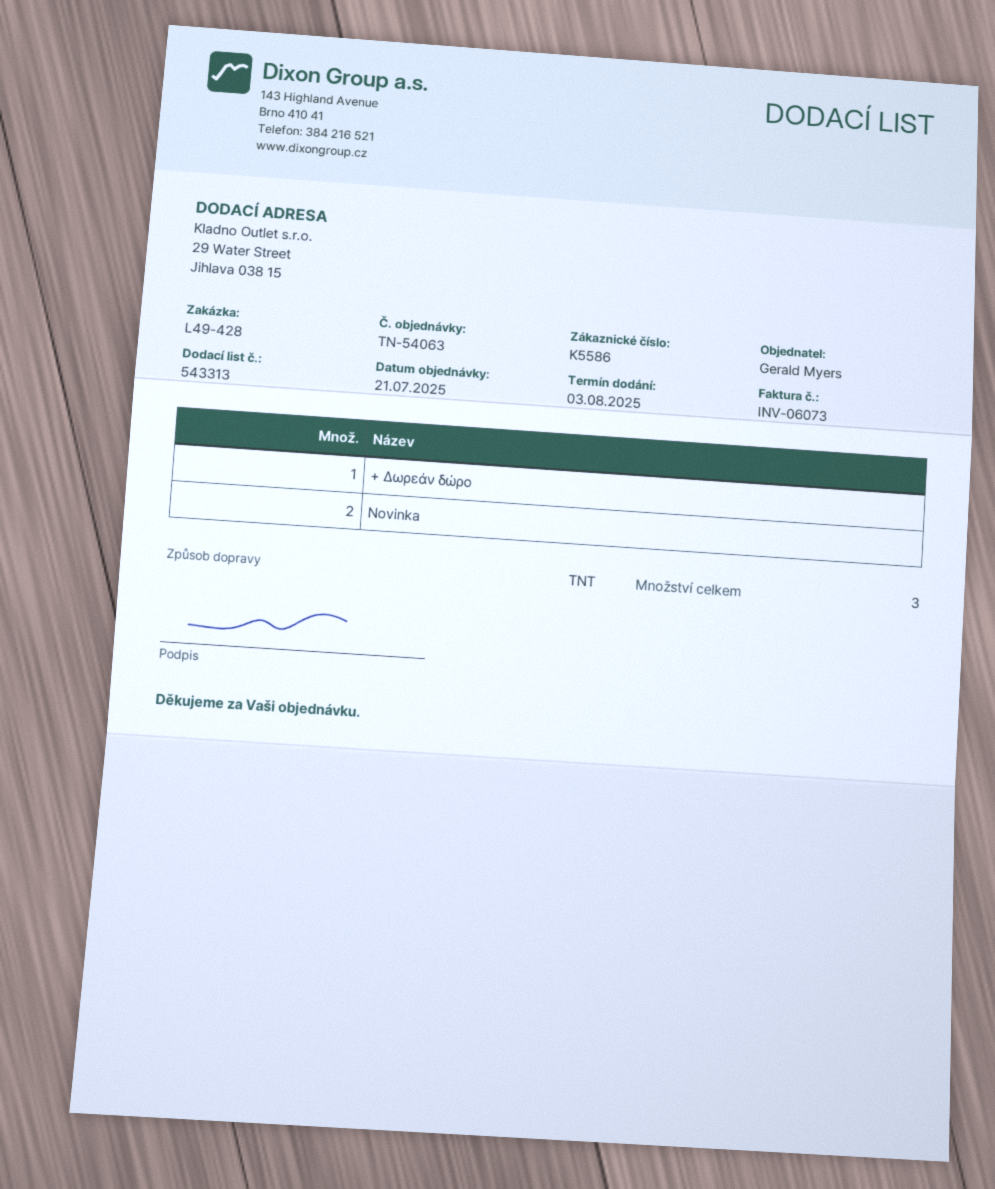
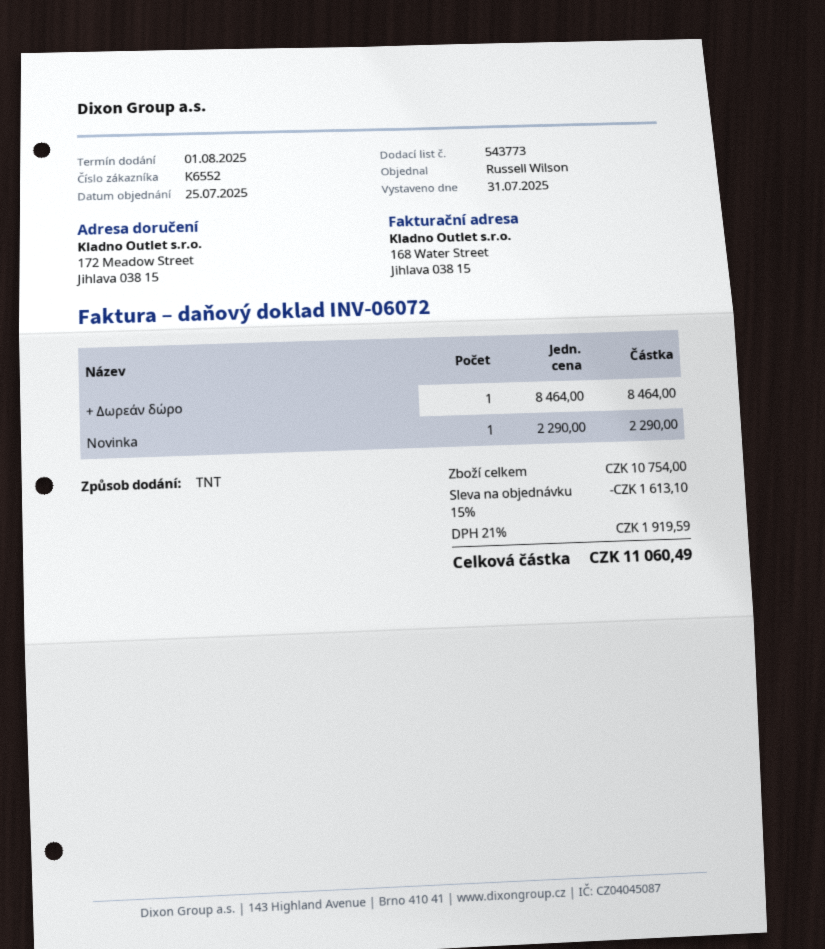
order date: 2025-07-21 -> 2025-07-25
delivery note number: 543313 -> 543773
delivery date: 2025-08-03 -> 2025-08-01
invoice number: INV-06073 -> INV-06072
customer number: K5586 -> K6552
ordered by: Gerald Myers -> Russell Wilson
ship to: 29 Water Street, Jihlava 038 15 -> 172 Meadow Street, Jihlava 038 15
Novinka: 2 -> 1

